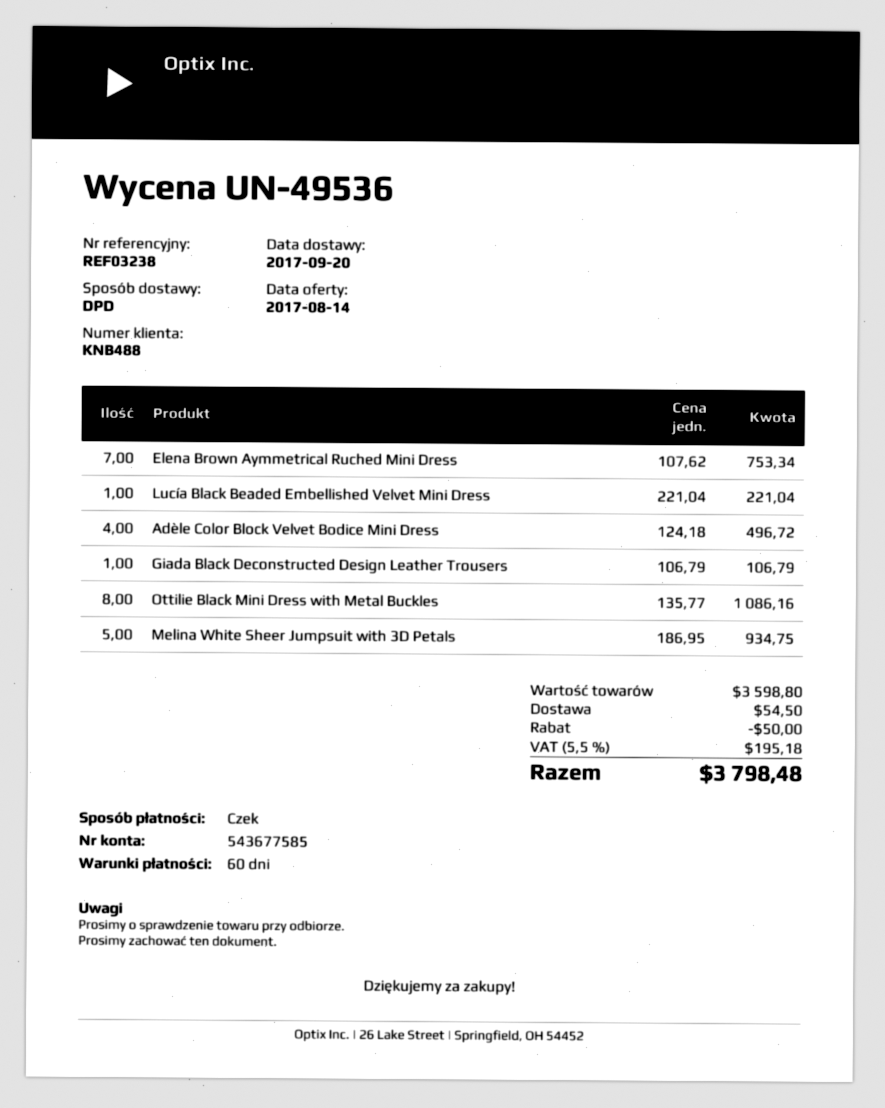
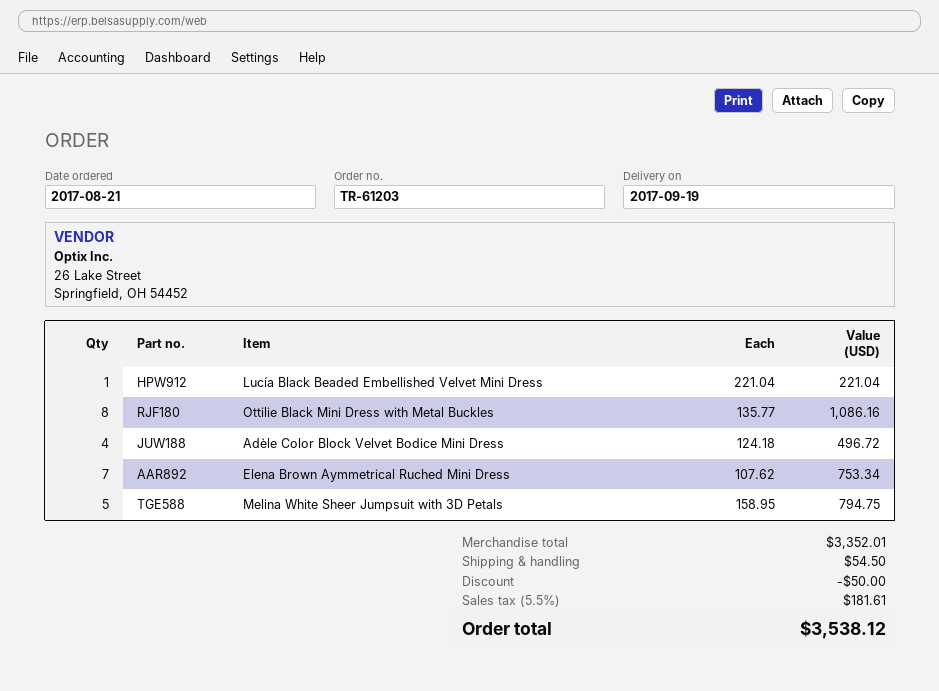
delivery date: 2017-09-20 -> 2017-09-19
Giada Black Deconstructed Design Leather Trousers: 1 x 106.79 = 106.79 -> none
Melina White Sheer Jumpsuit with 3D Petals: 5 x 186.95 = 934.75 -> 5 x 158.95 = 794.75
subtotal: 3598.80 -> 3352.01
tax: 5.5% = 195.18 -> 5.5% = 181.61
total: 3798.48 -> 3538.12

